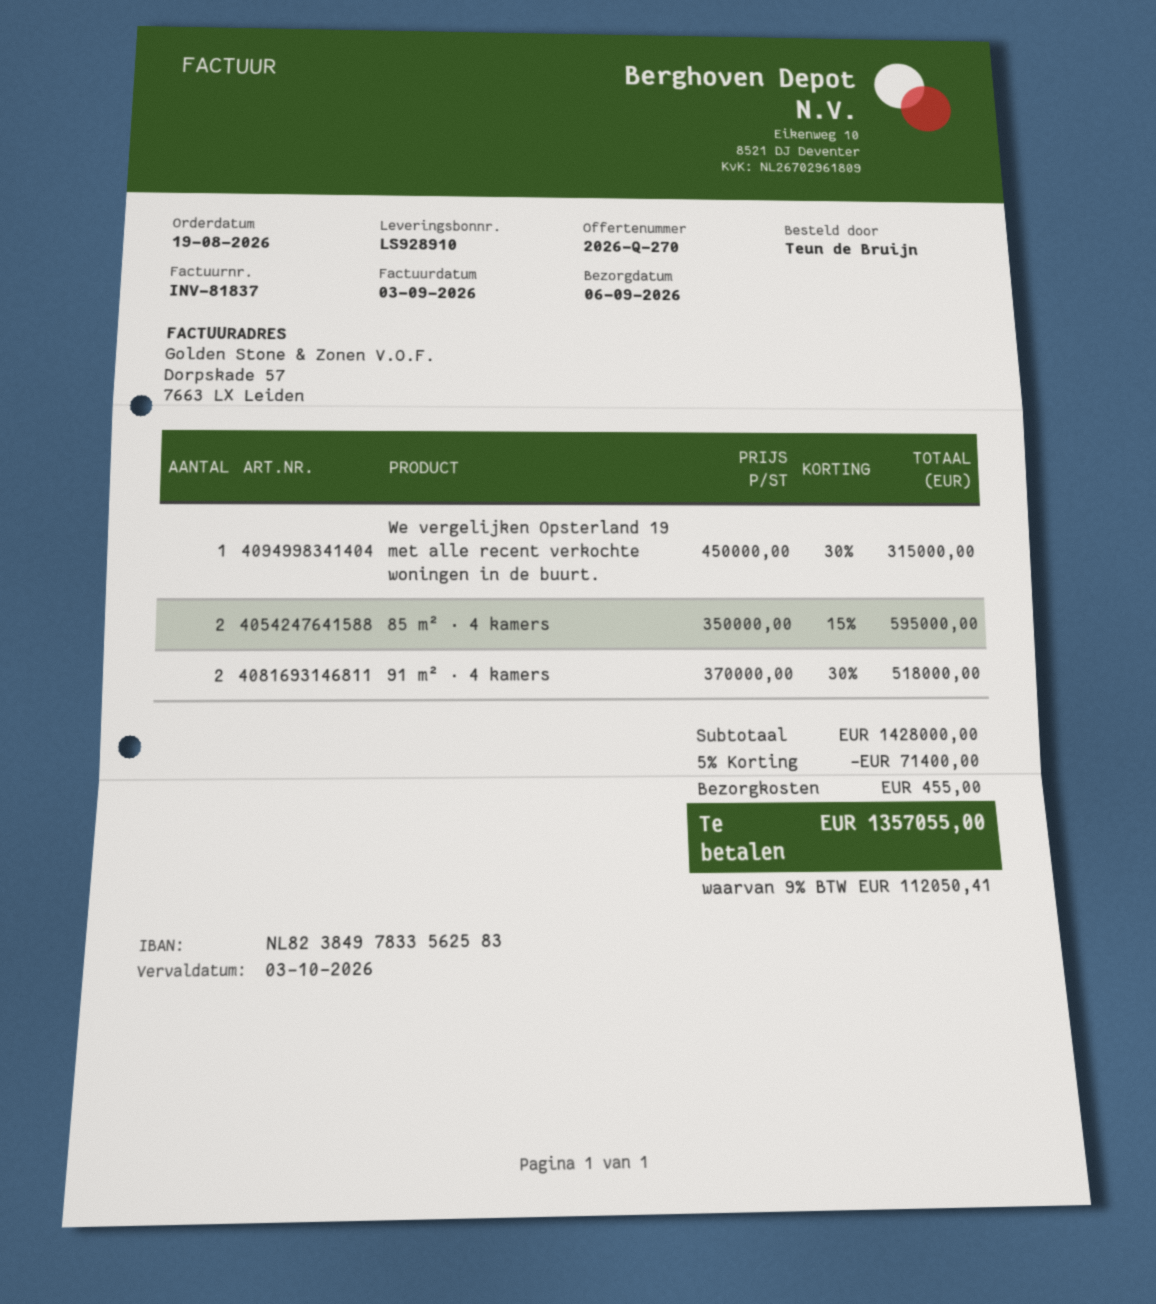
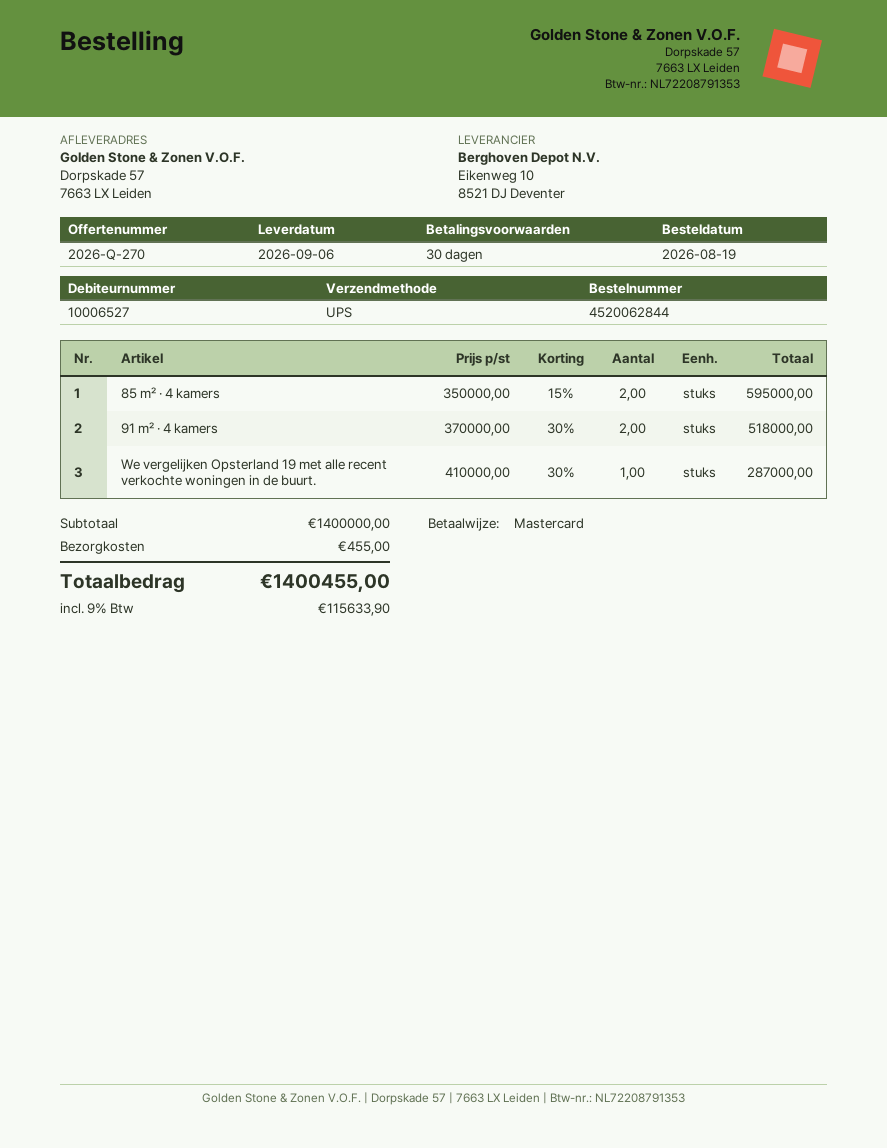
We vergelijken Opsterland 19 met alle recent verkochte woningen in de buurt.: 1 x 450000.00 - 30% = 315000.00 -> 1 x 410000.00 - 30% = 287000.00
subtotal: 1428000.00 -> 1400000.00
discount: 5% = 71400.00 -> none
tax: 9% = 112050.41 -> 9% = 115633.90
total: 1357055.00 -> 1400455.00

